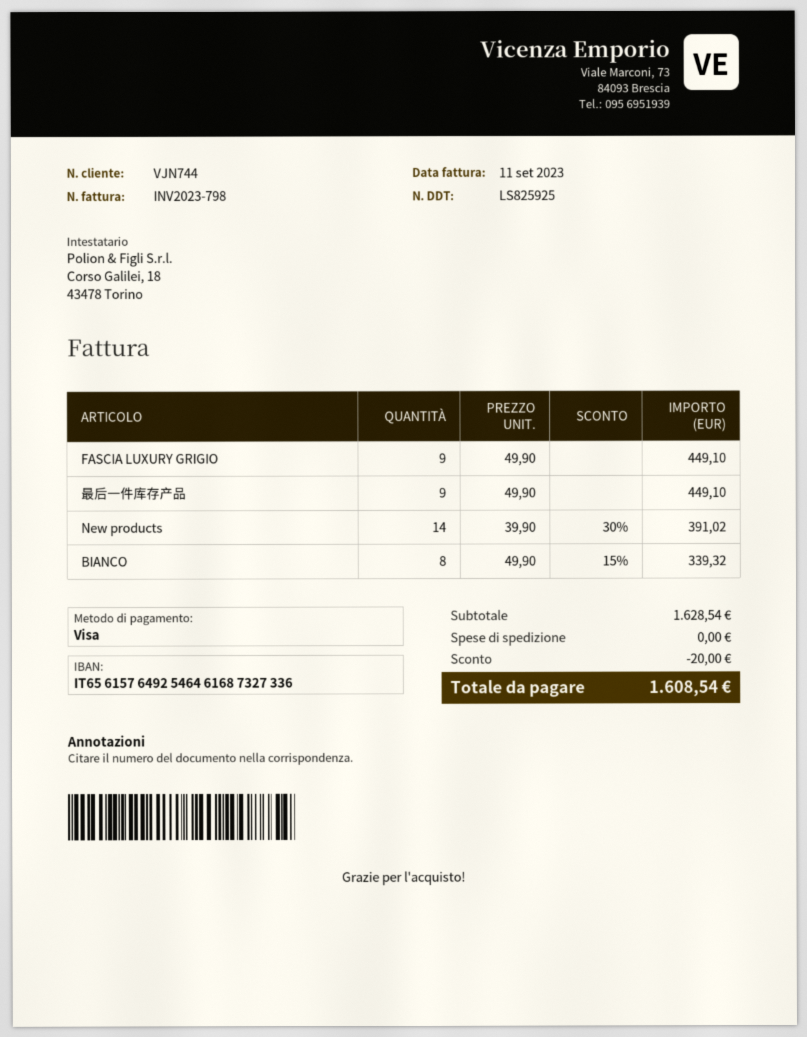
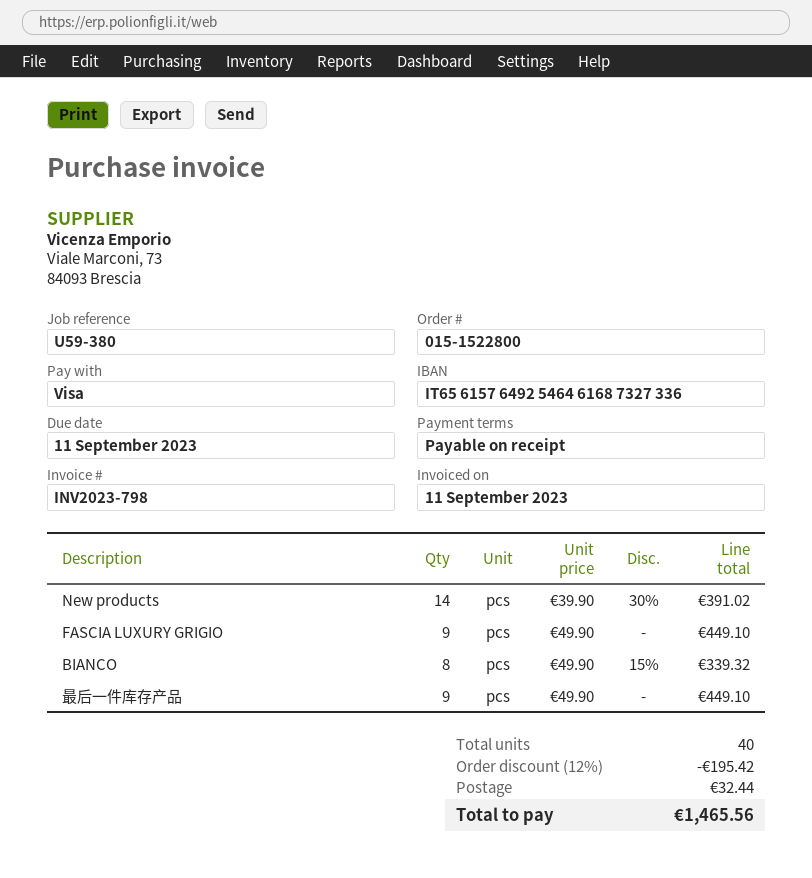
discount: 20.00 -> 195.42
shipping: 0.00 -> 32.44
total: 1608.54 -> 1465.56

